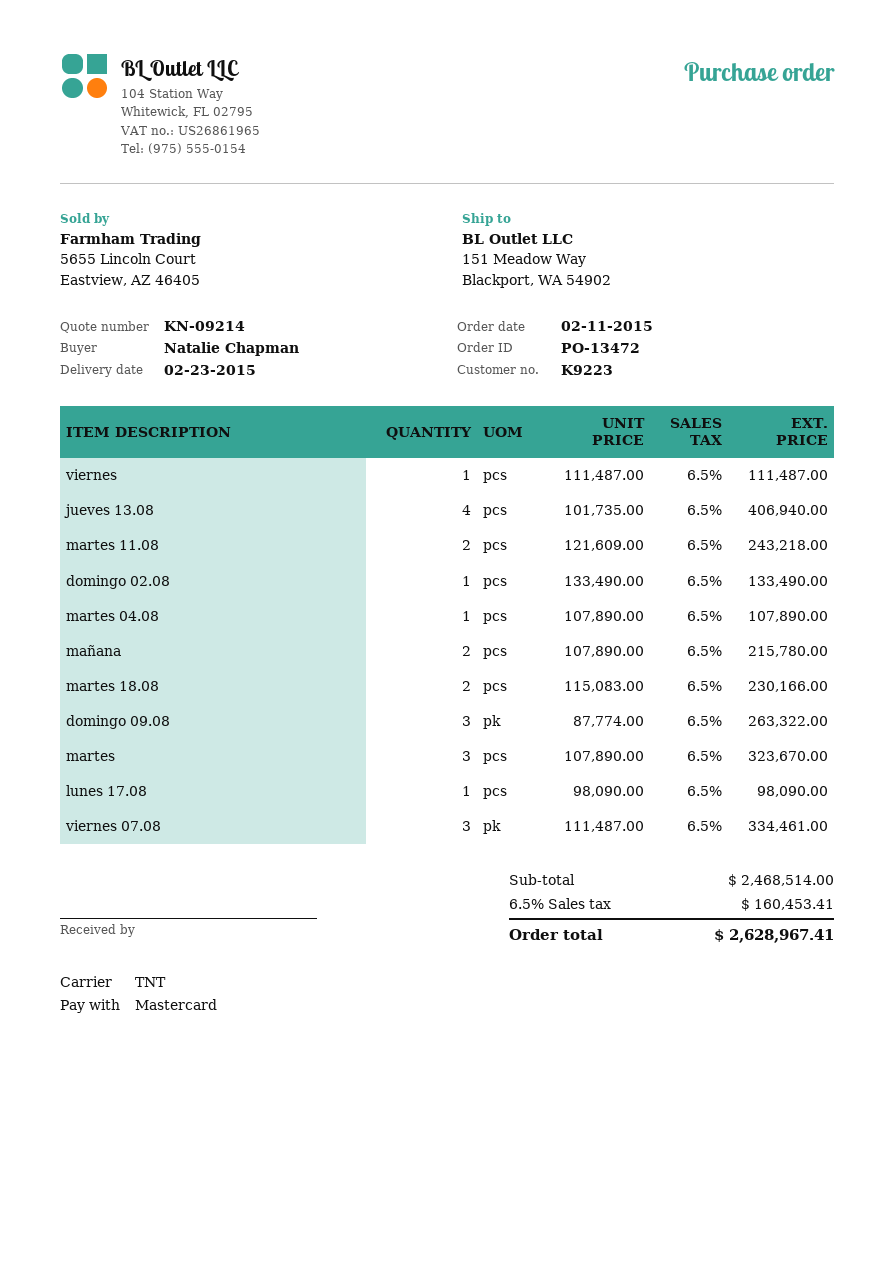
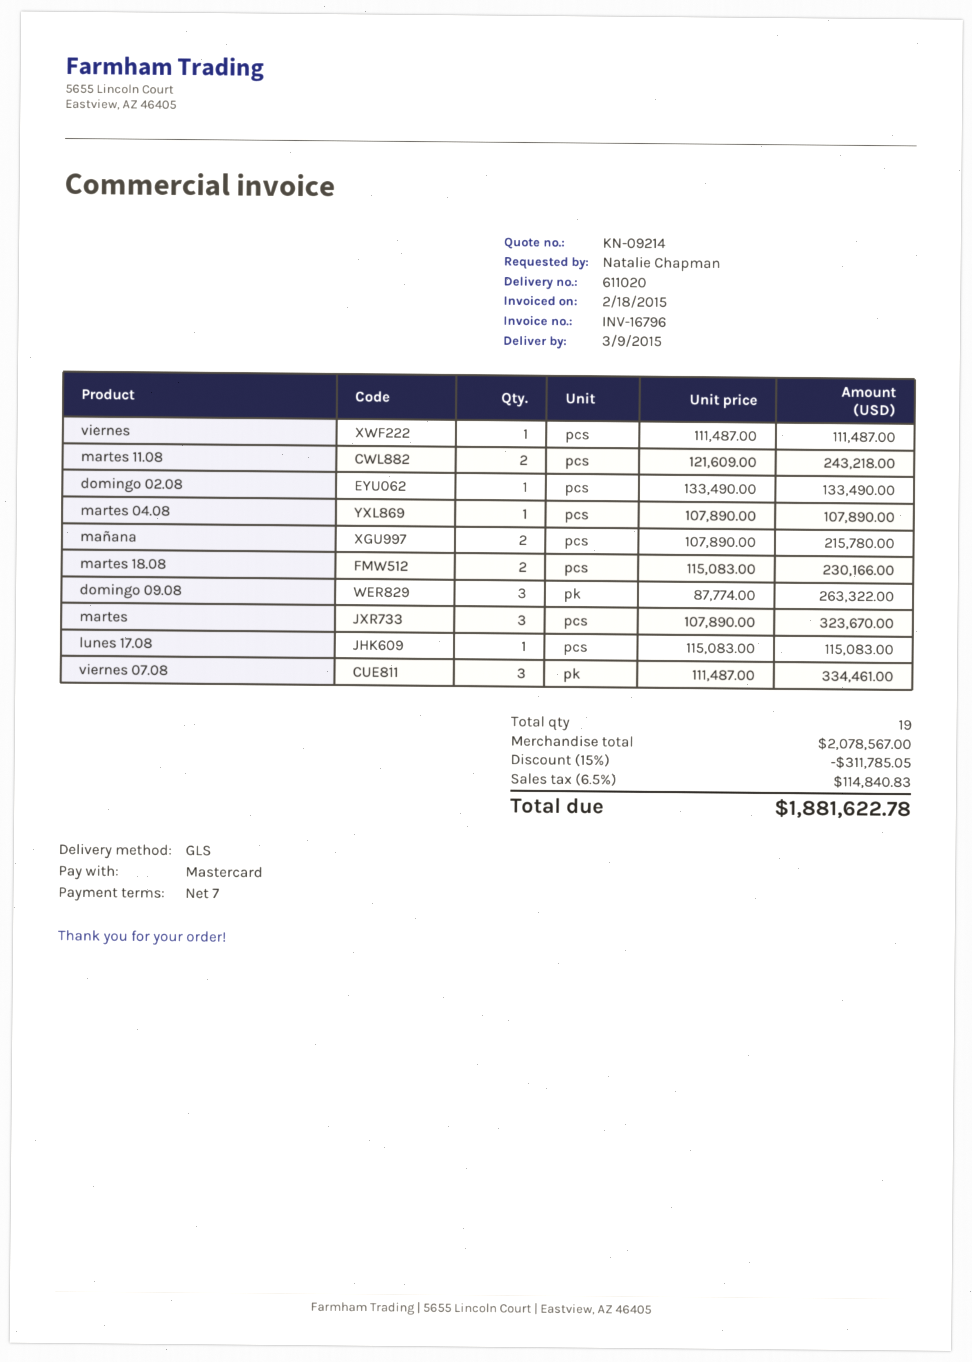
delivery date: 2015-02-23 -> 2015-03-09
shipping method: TNT -> GLS
jueves 13.08: 4 x 101735.00 = 406940.00 -> none
lunes 17.08: 1 x 98090.00 = 98090.00 -> 1 x 115083.00 = 115083.00
subtotal: 2468514.00 -> 2078567.00
discount: none -> 15% = 311785.05
tax: 6.5% = 160453.41 -> 6.5% = 114840.83
total: 2628967.41 -> 1881622.78

